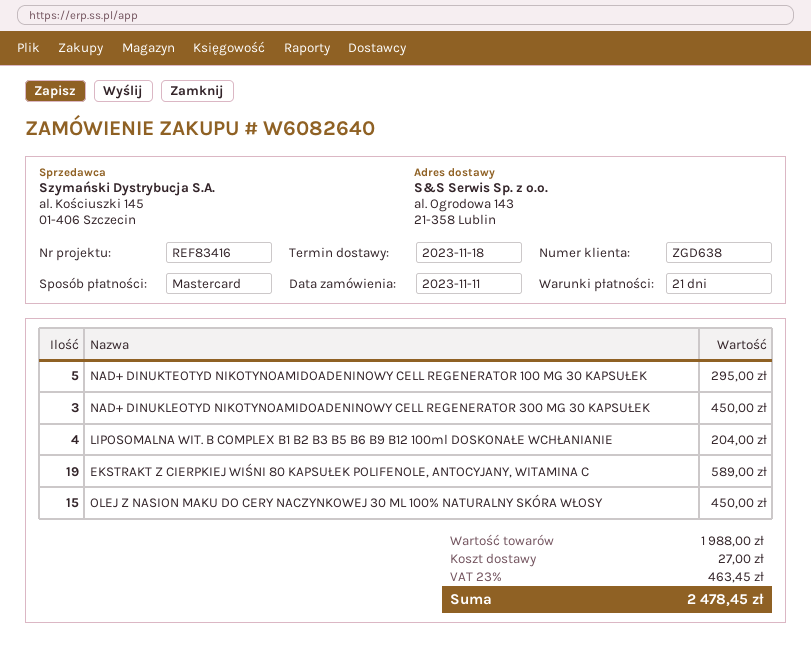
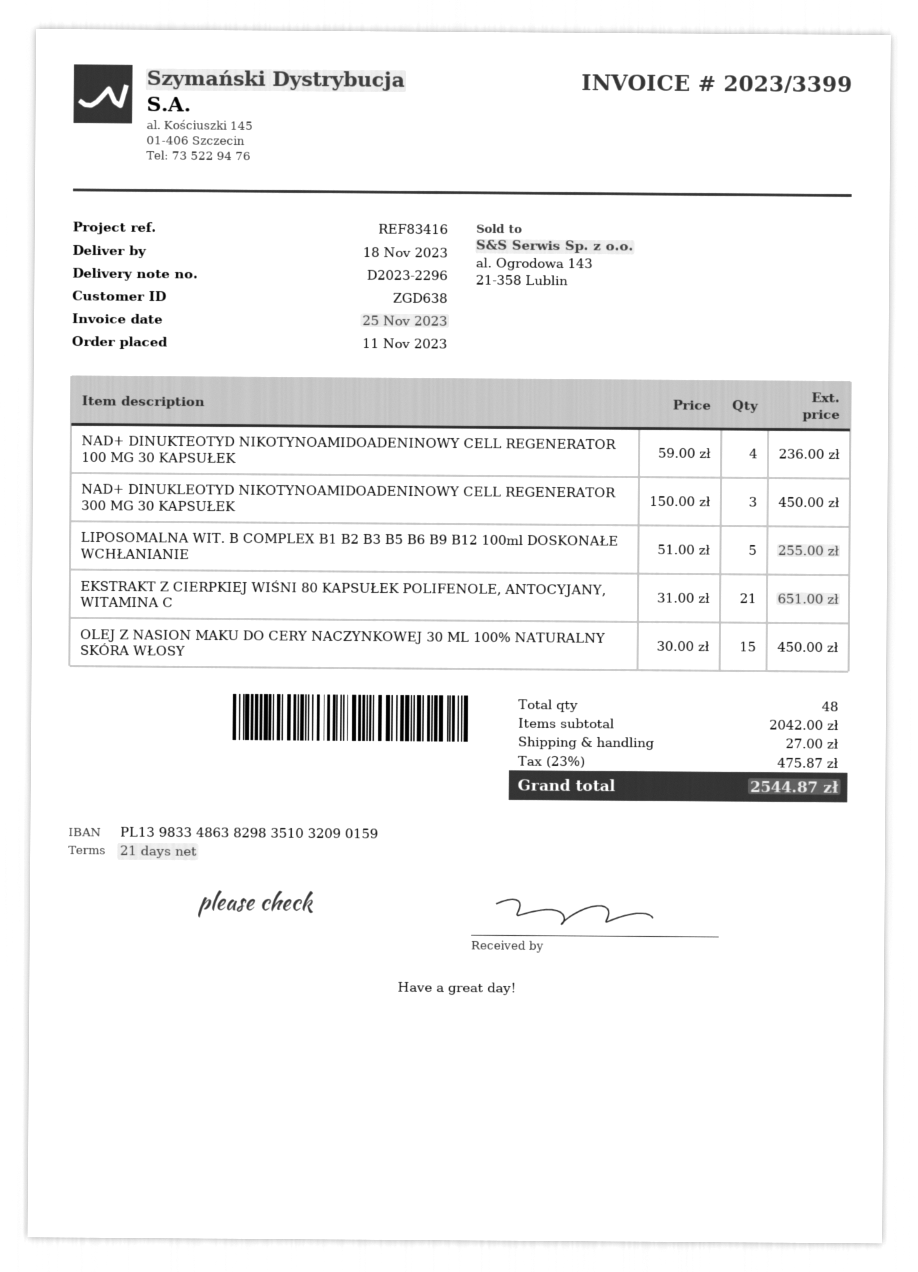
NAD+ DINUKTEOTYD NIKOTYNOAMIDOADENINOWY CELL REGENERATOR 100 MG 30 KAPSUŁEK: 5 for 295.00 -> 4 for 236.00
LIPOSOMALNA WIT. B COMPLEX B1 B2 B3 B5 B6 B9 B12 100ml DOSKONAŁE WCHŁANIANIE: 4 for 204.00 -> 5 for 255.00
EKSTRAKT Z CIERPKIEJ WIŚNI 80 KAPSUŁEK POLIFENOLE, ANTOCYJANY, WITAMINA C: 19 for 589.00 -> 21 for 651.00
subtotal: 1988.00 -> 2042.00
tax: 23% = 463.45 -> 23% = 475.87
total: 2478.45 -> 2544.87

